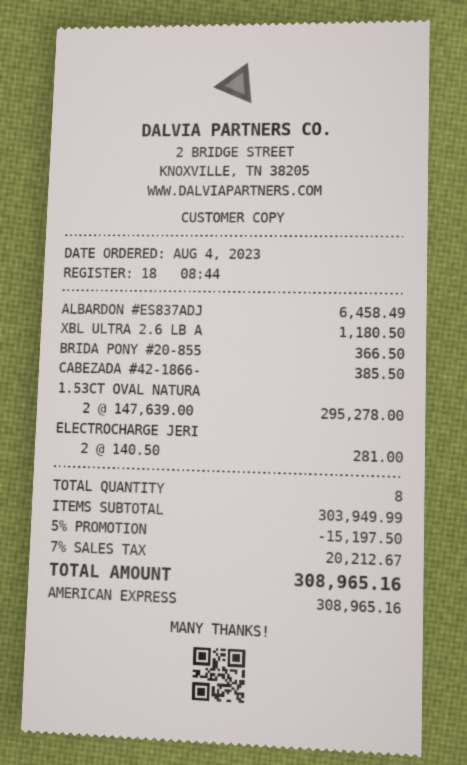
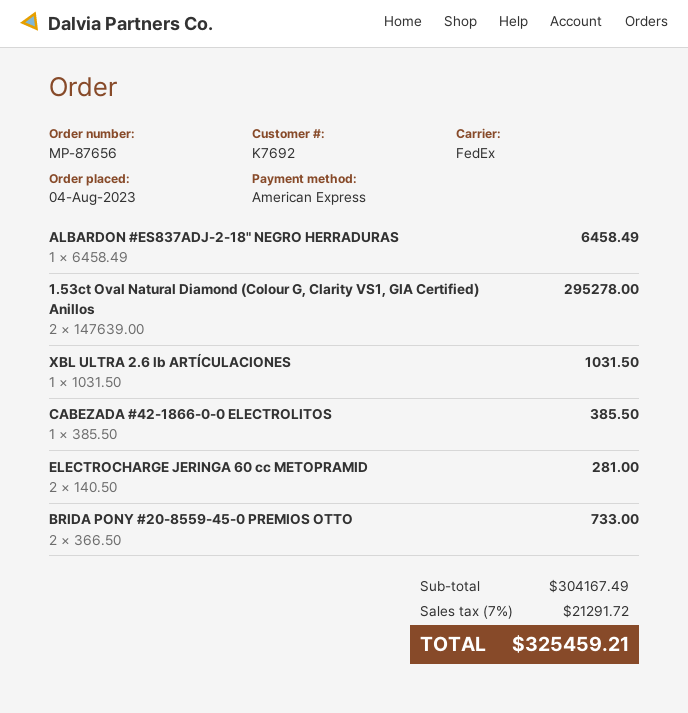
XBL ULTRA 2.6 LB A: 1 x 1180.50 = 1180.50 -> 1 x 1031.50 = 1031.50
BRIDA PONY #20-855: 1 x 366.50 = 366.50 -> 2 x 366.50 = 733.00
subtotal: 303949.99 -> 304167.49
discount: 5% = 15197.50 -> none
tax: 7% = 20212.67 -> 7% = 21291.72
total: 308965.16 -> 325459.21

